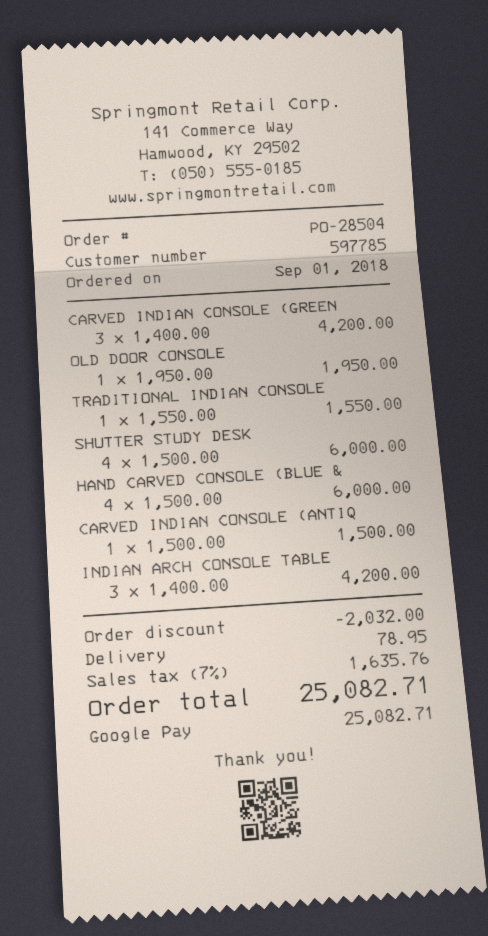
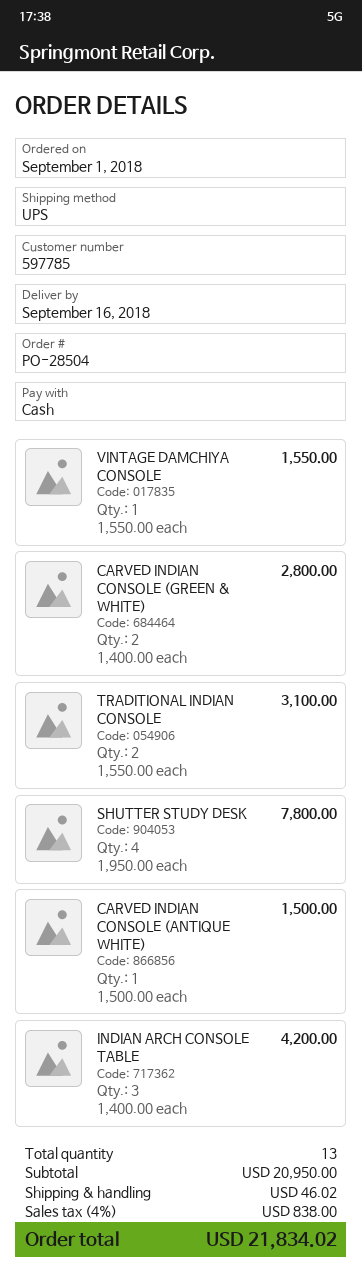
payment method: Google Pay -> cash
CARVED INDIAN CONSOLE (GREEN: 3 x 1400.00 = 4200.00 -> 2 x 1400.00 = 2800.00
OLD DOOR CONSOLE: 1 x 1950.00 = 1950.00 -> none
TRADITIONAL INDIAN CONSOLE: 1 x 1550.00 = 1550.00 -> 2 x 1550.00 = 3100.00
SHUTTER STUDY DESK: 4 x 1500.00 = 6000.00 -> 4 x 1950.00 = 7800.00
HAND CARVED CONSOLE (BLUE &: 4 x 1500.00 = 6000.00 -> none
VINTAGE DAMCHIYA CONSOLE: none -> 1 x 1550.00 = 1550.00
discount: 2032.00 -> none
shipping: 78.95 -> 46.02
tax: 7% = 1635.76 -> 4% = 838.00
total: 25082.71 -> 21834.02

